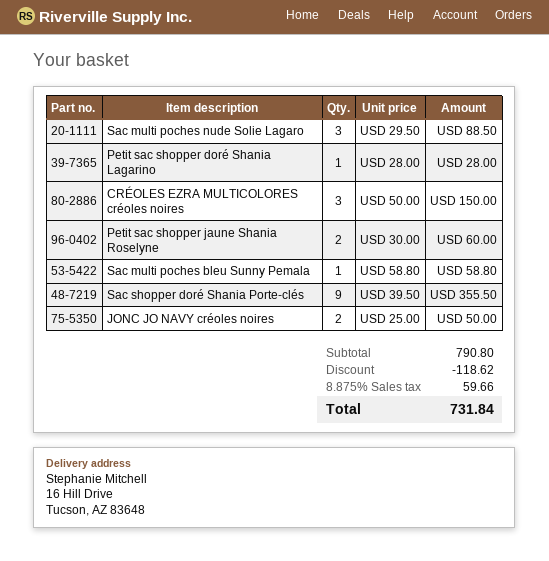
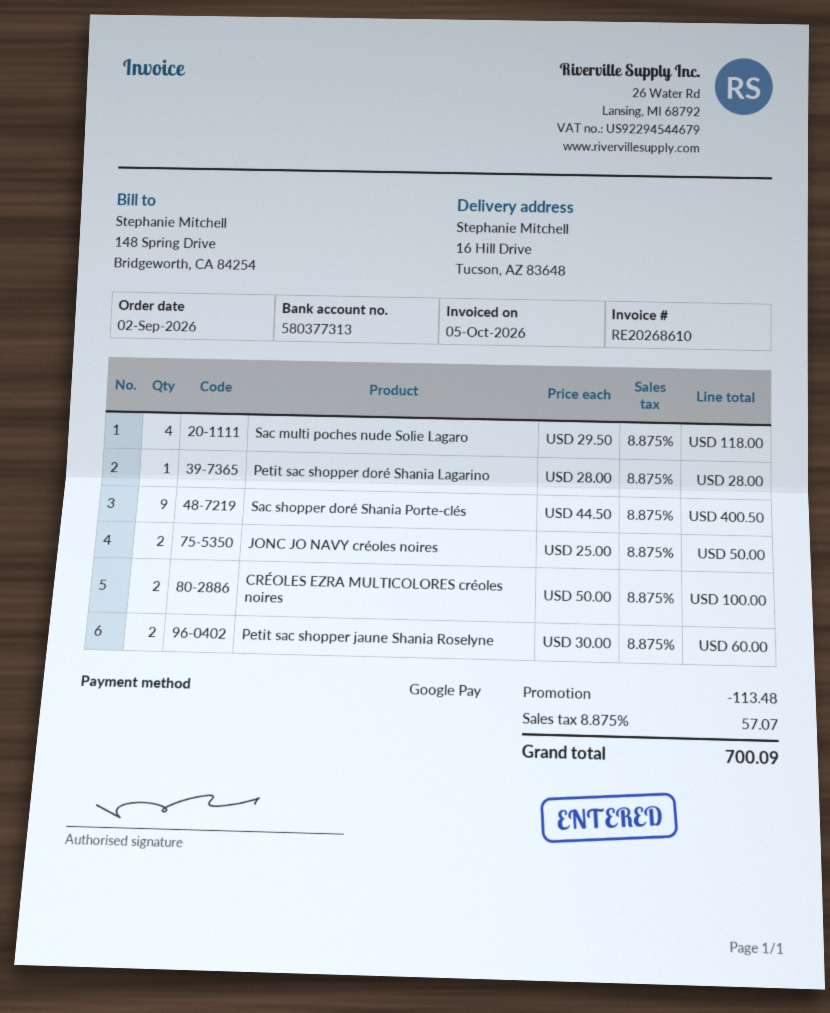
Sac multi poches nude Solie Lagaro: 3 x 29.50 = 88.50 -> 4 x 29.50 = 118.00
CRÉOLES EZRA MULTICOLORES créoles noires: 3 x 50.00 = 150.00 -> 2 x 50.00 = 100.00
Sac multi poches bleu Sunny Pemala: 1 x 58.80 = 58.80 -> none
Sac shopper doré Shania Porte-clés: 9 x 39.50 = 355.50 -> 9 x 44.50 = 400.50
discount: 118.62 -> 113.48
tax: 8.875% = 59.66 -> 8.875% = 57.07
total: 731.84 -> 700.09

